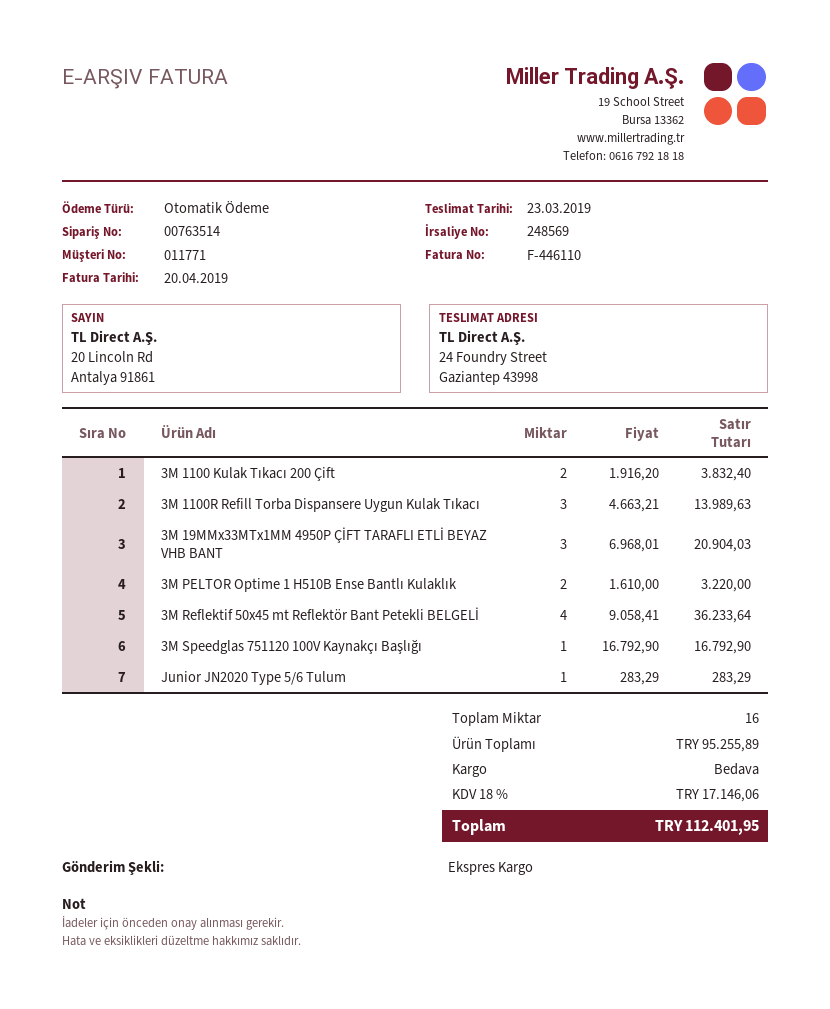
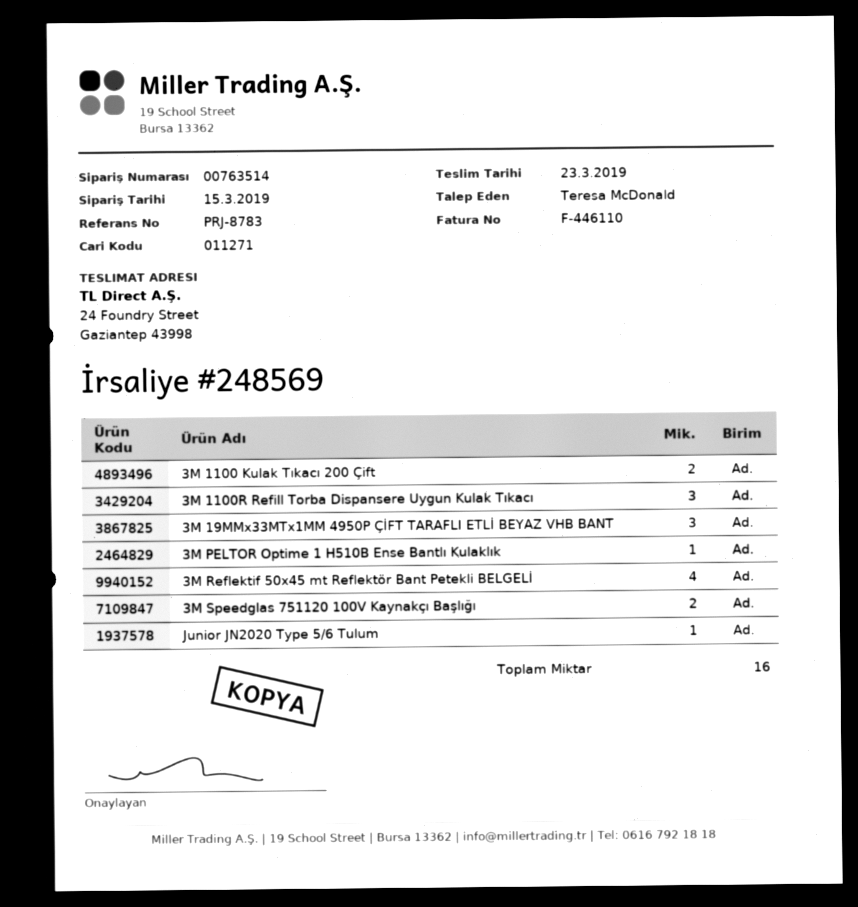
customer number: 011771 -> 011271
3M PELTOR Optime 1 H510B Ense Bantlı Kulaklık: 2 -> 1
3M Speedglas 751120 100V Kaynakçı Başlığı: 1 -> 2

